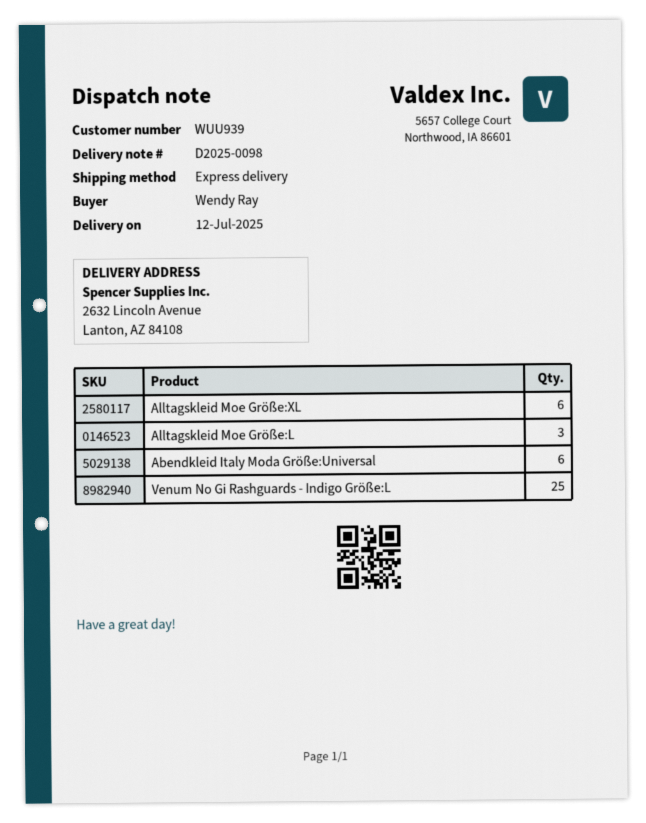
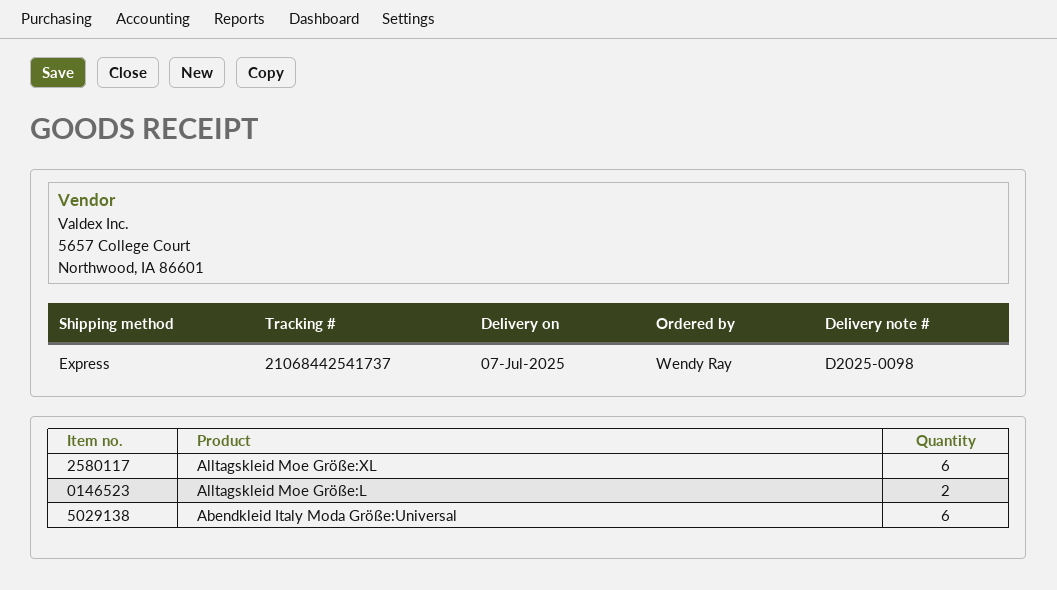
delivery date: 2025-07-12 -> 2025-07-07
Alltagskleid Moe Größe:L: 3 -> 2
Venum No Gi Rashguards - Indigo Größe:L: 25 -> none

